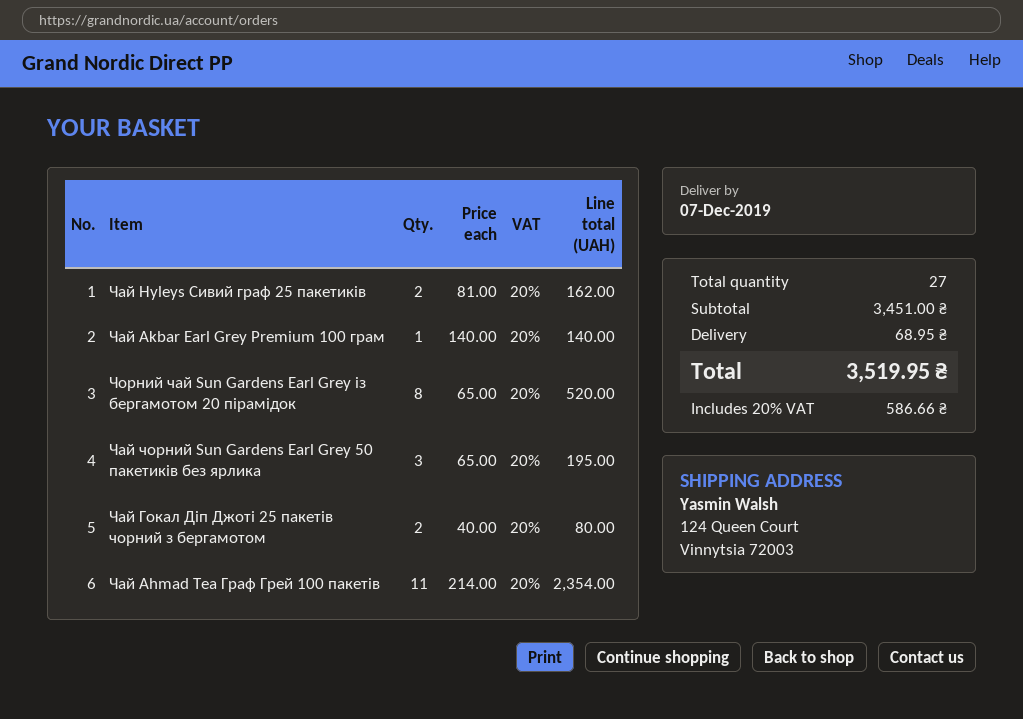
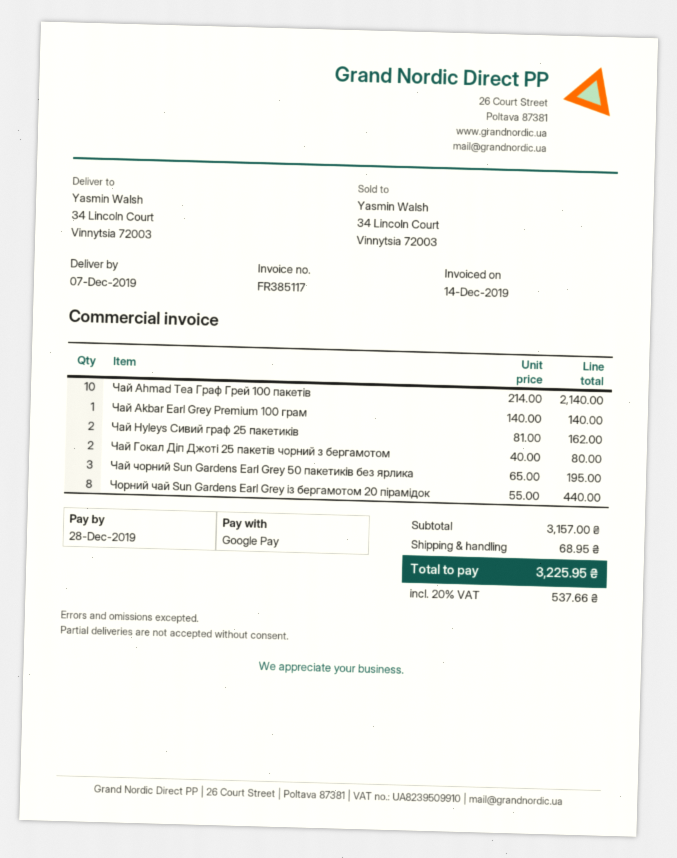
ship to: 124 Queen Court, Vinnytsia 72003 -> 34 Lincoln Court, Vinnytsia 72003
Чорний чай Sun Gardens Earl Grey із бергамотом 20 пірамідок: 8 x 65.00 = 520.00 -> 8 x 55.00 = 440.00
Чай Ahmad Tea Граф Грей 100 пакетів: 11 x 214.00 = 2354.00 -> 10 x 214.00 = 2140.00
subtotal: 3451.00 -> 3157.00
tax: 20% = 586.66 -> 20% = 537.66
total: 3519.95 -> 3225.95

